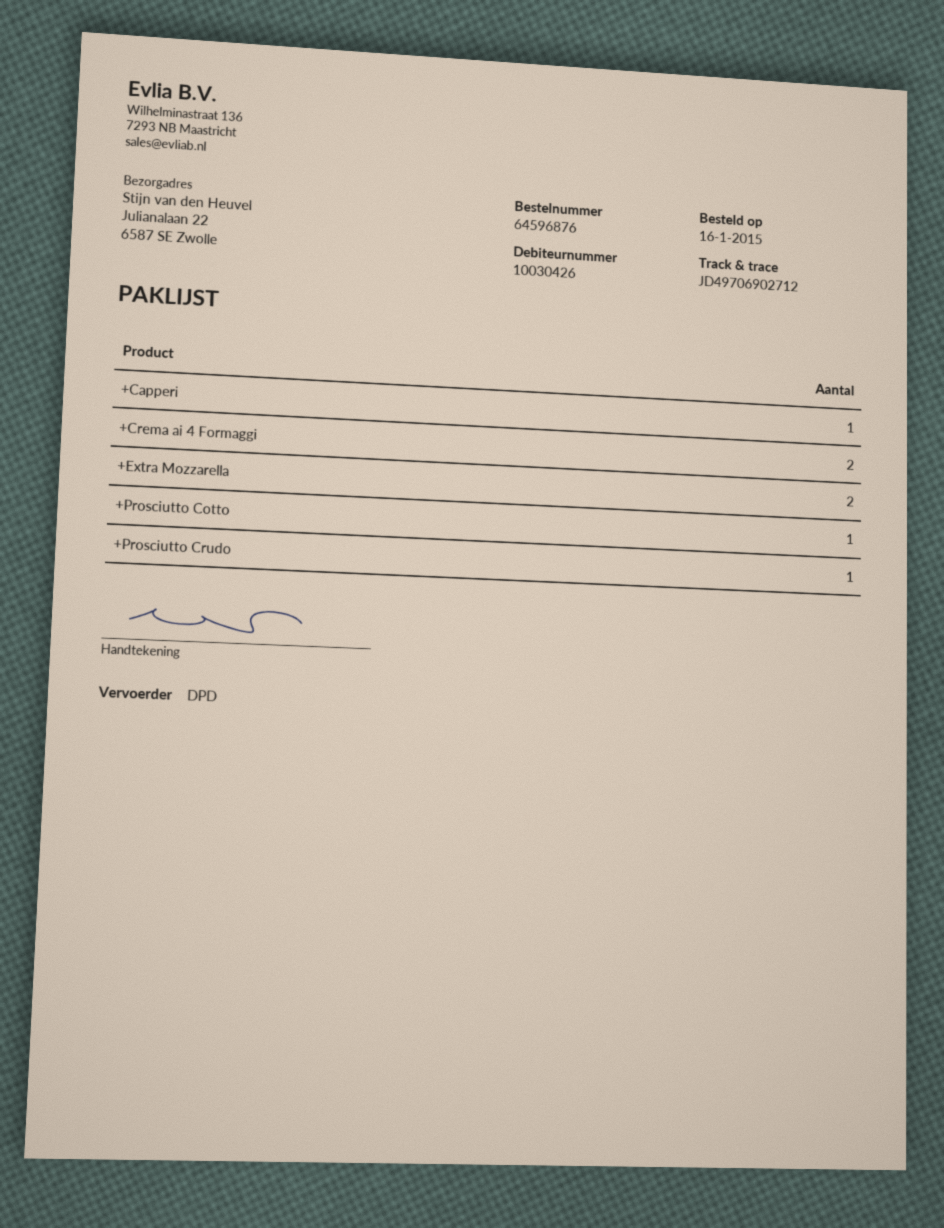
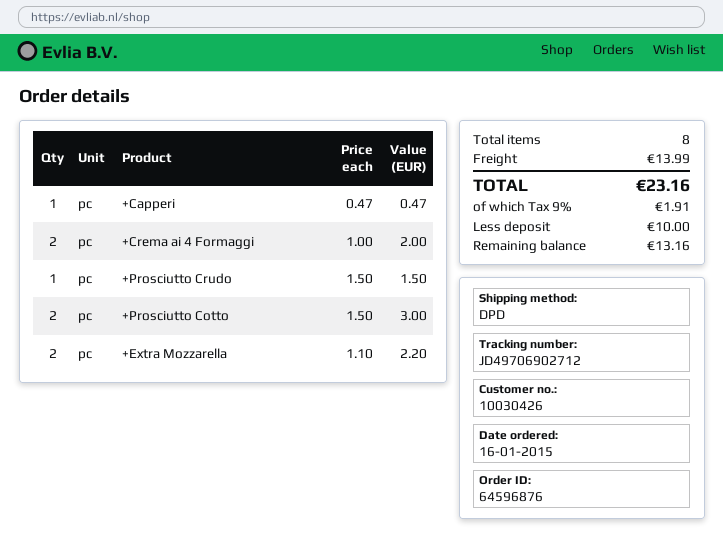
+Prosciutto Cotto: 1 -> 2

